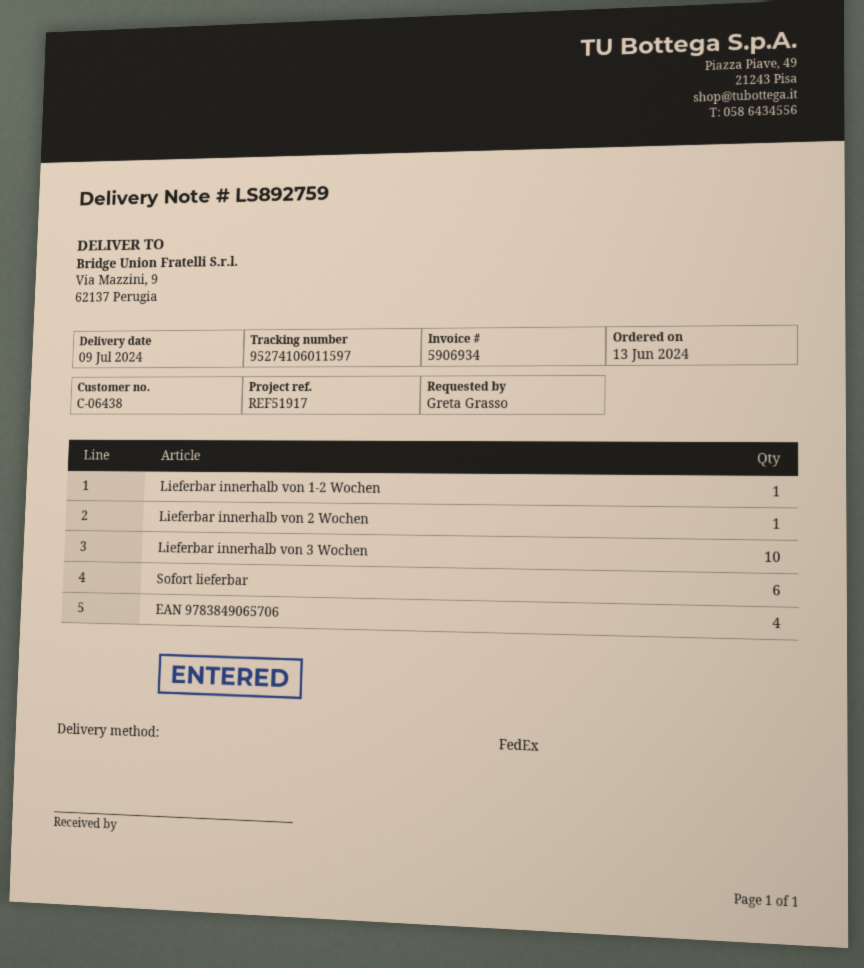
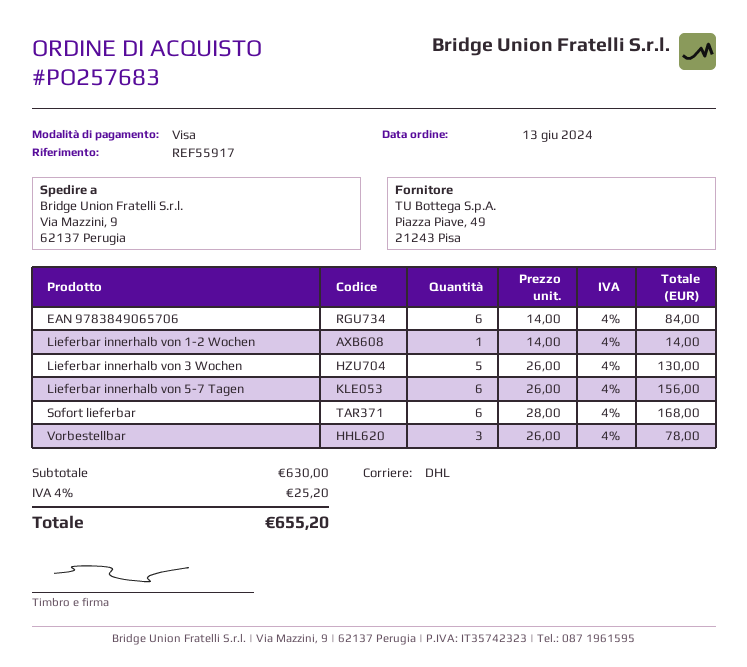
reference: REF51917 -> REF55917
shipping method: FedEx -> DHL
Lieferbar innerhalb von 2 Wochen: 1 -> none
Lieferbar innerhalb von 3 Wochen: 10 -> 5
EAN 9783849065706: 4 -> 6
Lieferbar innerhalb von 5-7 Tagen: none -> 6
Vorbestellbar: none -> 3

